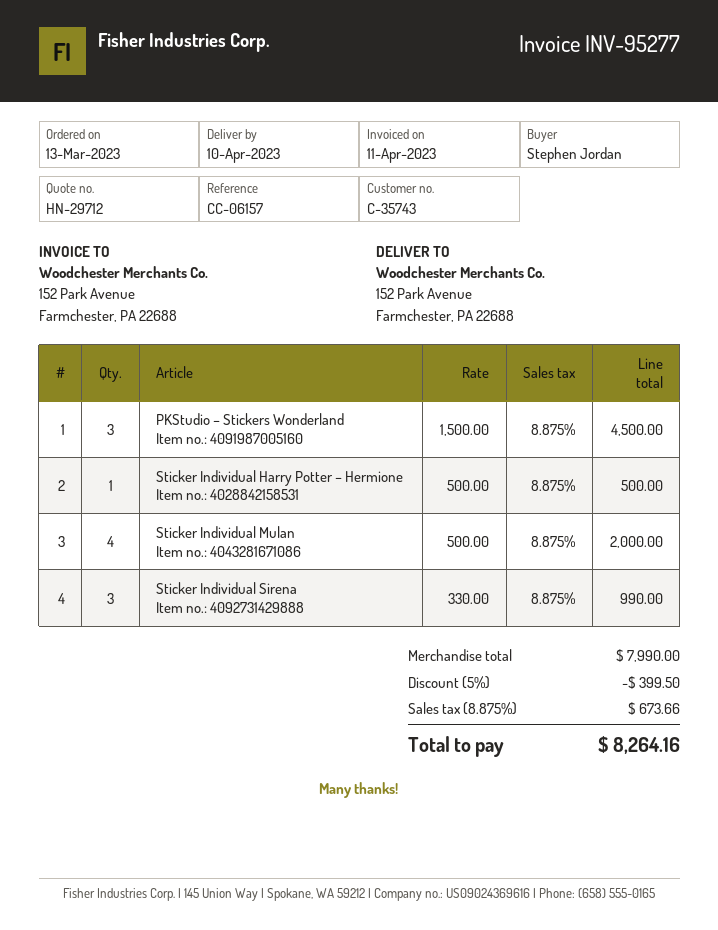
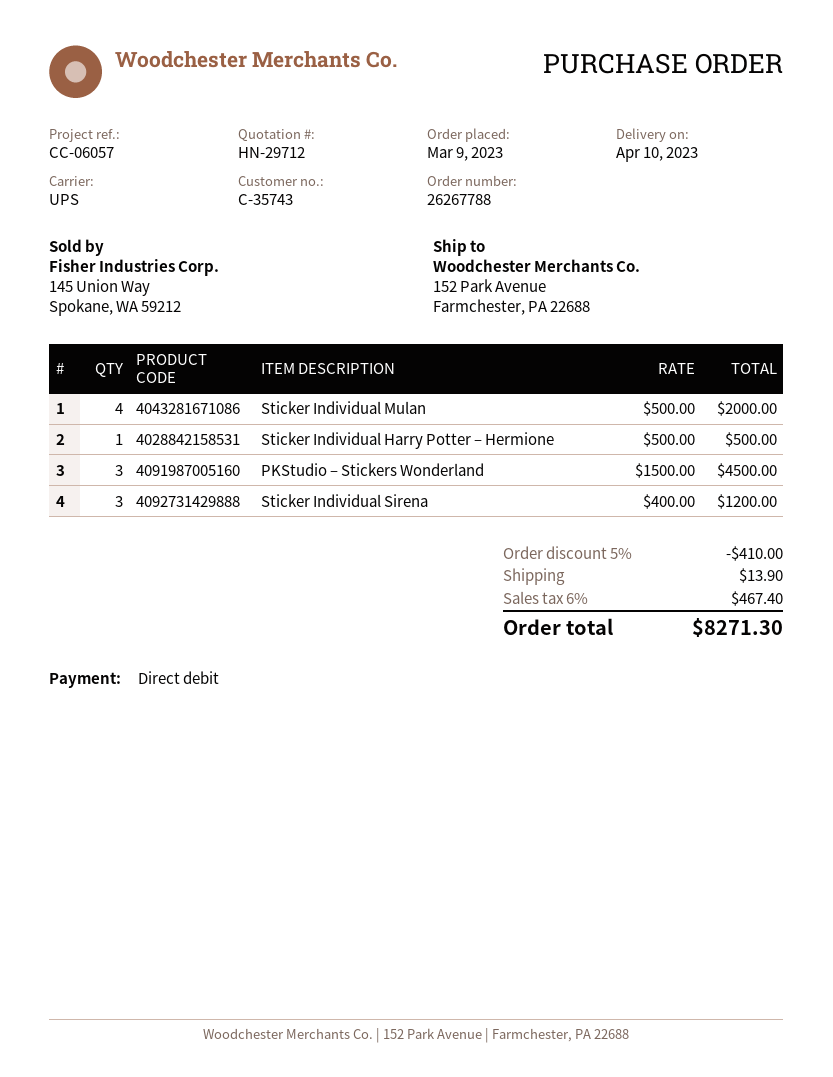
order date: 2023-03-13 -> 2023-03-09
reference: CC-06157 -> CC-06057
Sticker Individual Sirena: 3 x 330.00 = 990.00 -> 3 x 400.00 = 1200.00
discount: 5% = 399.50 -> 5% = 410.00
shipping: none -> 13.90
tax: 8.875% = 673.66 -> 6% = 467.40
total: 8264.16 -> 8271.30

